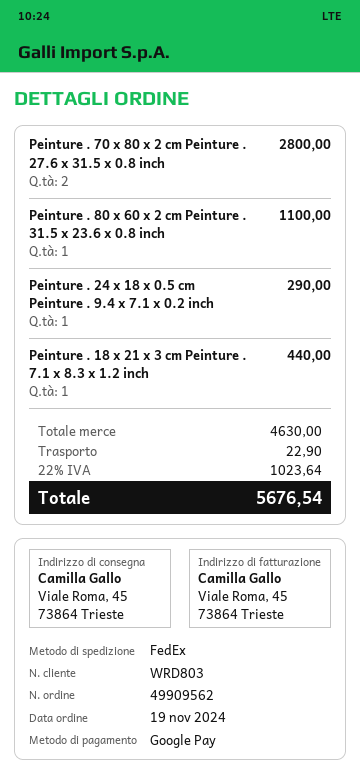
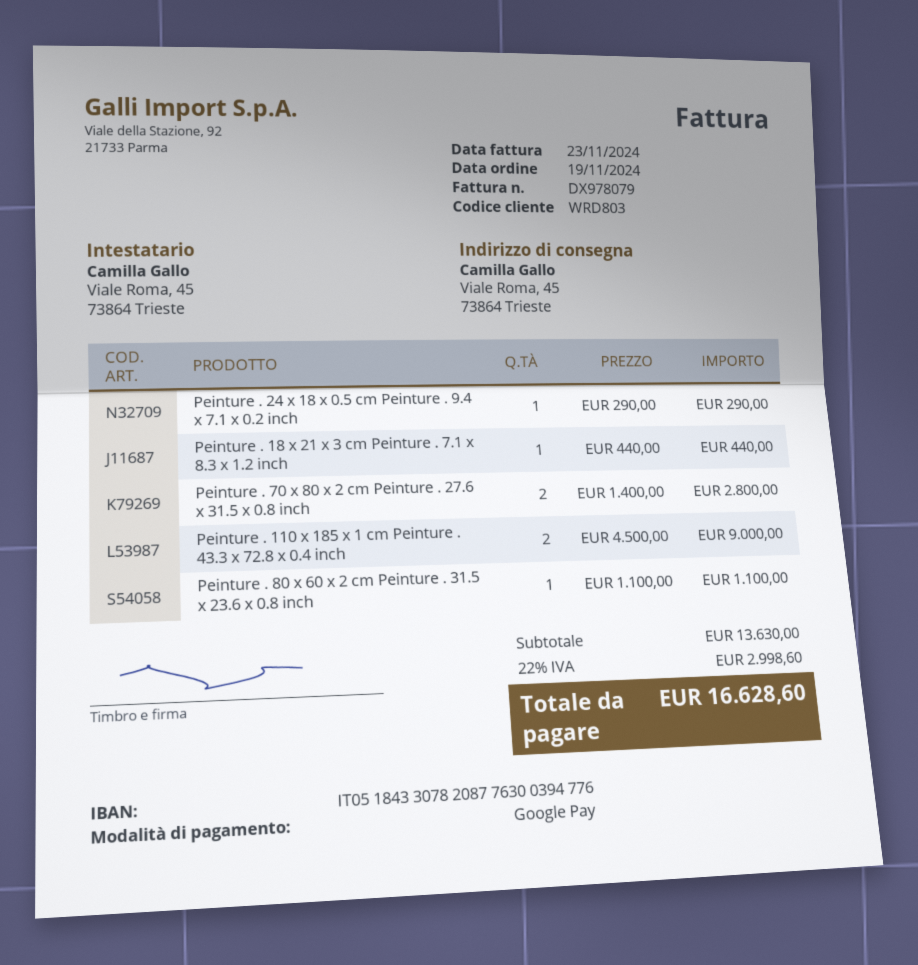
Peinture . 110 x 185 x 1 cm Peinture . 43.3 x 72.8 x 0.4 inch: none -> 2 for 9000.00
subtotal: 4630.00 -> 13630.00
shipping: 22.90 -> none
tax: 22% = 1023.64 -> 22% = 2998.60
total: 5676.54 -> 16628.60

